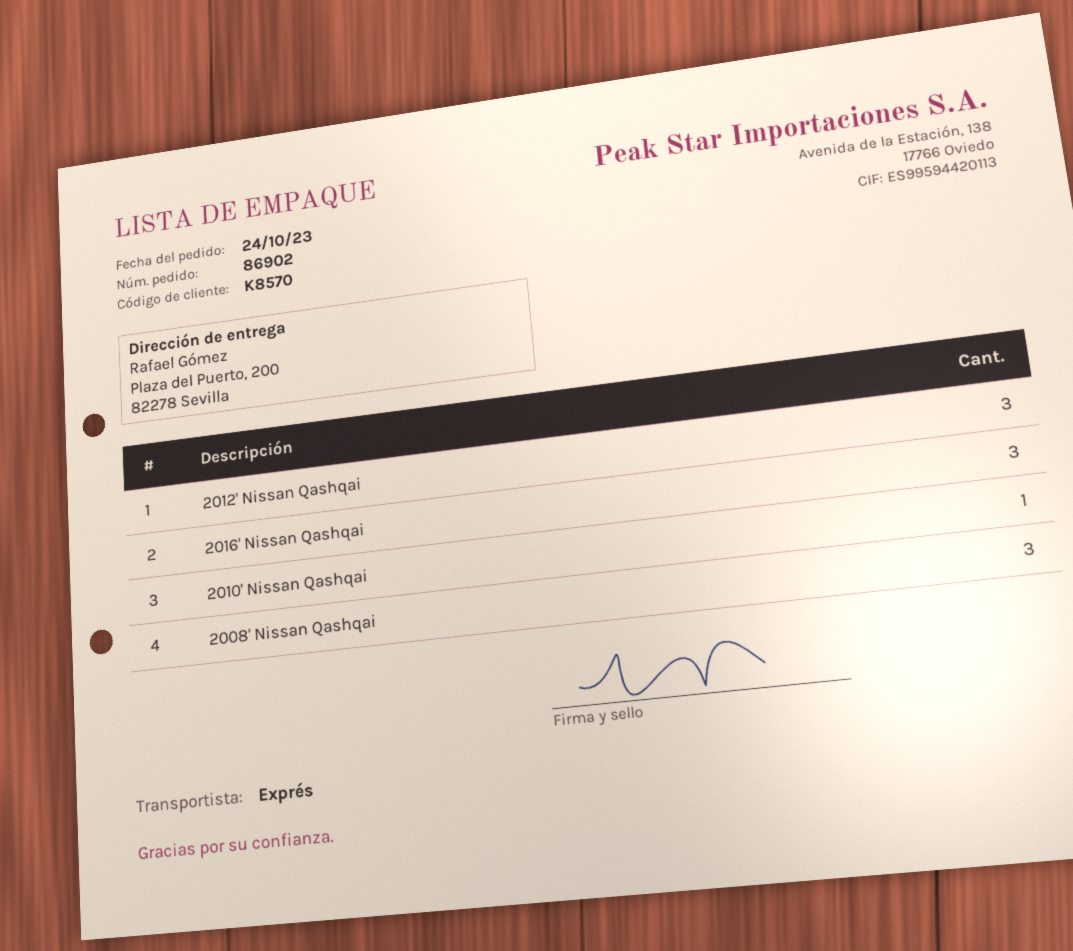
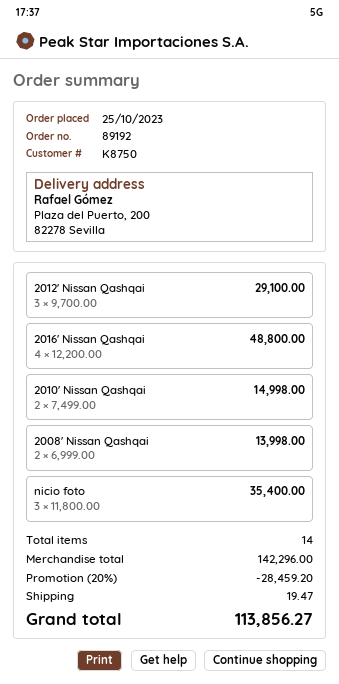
order number: 86902 -> 89192
order date: 2023-10-24 -> 2023-10-25
customer number: K8570 -> K8750
2016' Nissan Qashqai: 3 -> 4
2010' Nissan Qashqai: 1 -> 2
2008' Nissan Qashqai: 3 -> 2
nicio foto: none -> 3

